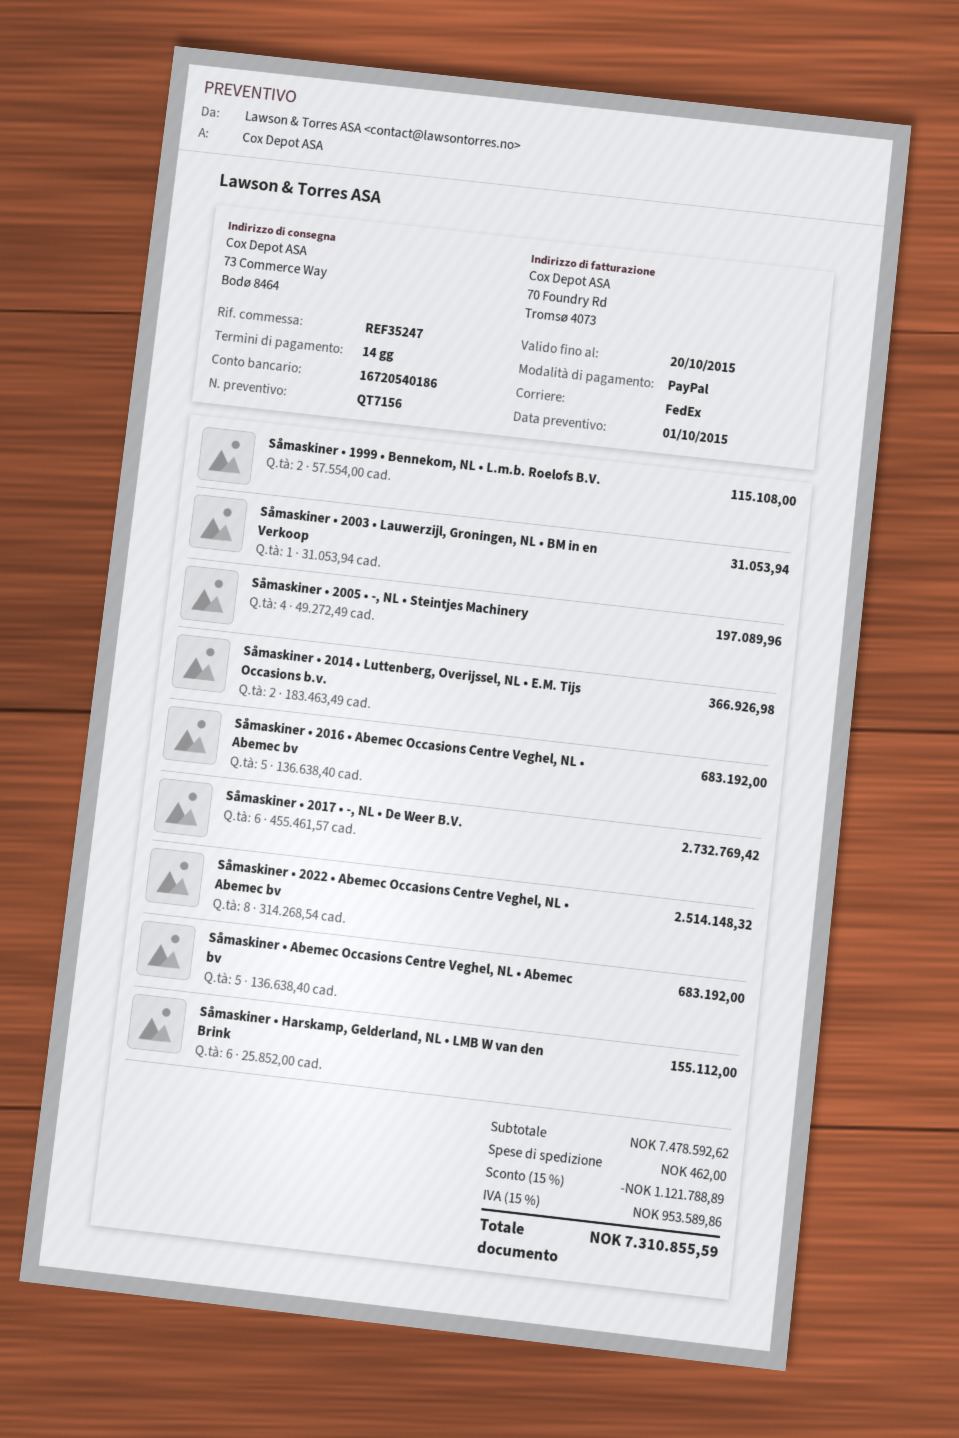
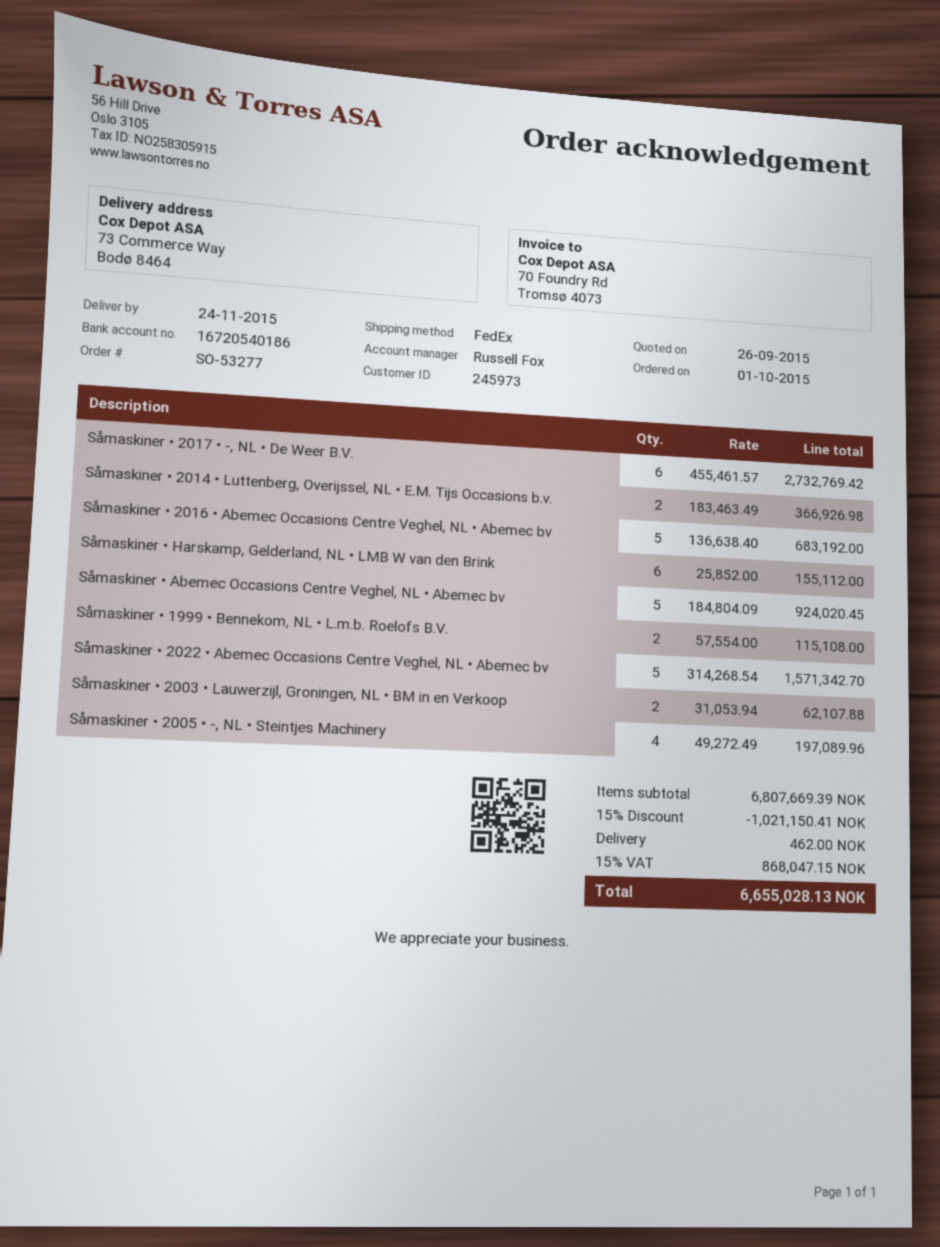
quote date: 2015-10-01 -> 2015-09-26
Såmaskiner • 2003 • Lauwerzijl, Groningen, NL • BM in en Verkoop: 1 x 31053.94 = 31053.94 -> 2 x 31053.94 = 62107.88
Såmaskiner • 2022 • Abemec Occasions Centre Veghel, NL • Abemec bv: 8 x 314268.54 = 2514148.32 -> 5 x 314268.54 = 1571342.70
Såmaskiner • Abemec Occasions Centre Veghel, NL • Abemec bv: 5 x 136638.40 = 683192.00 -> 5 x 184804.09 = 924020.45
subtotal: 7478592.62 -> 6807669.39
discount: 15% = 1121788.89 -> 15% = 1021150.41
tax: 15% = 953589.86 -> 15% = 868047.15
total: 7310855.59 -> 6655028.13

